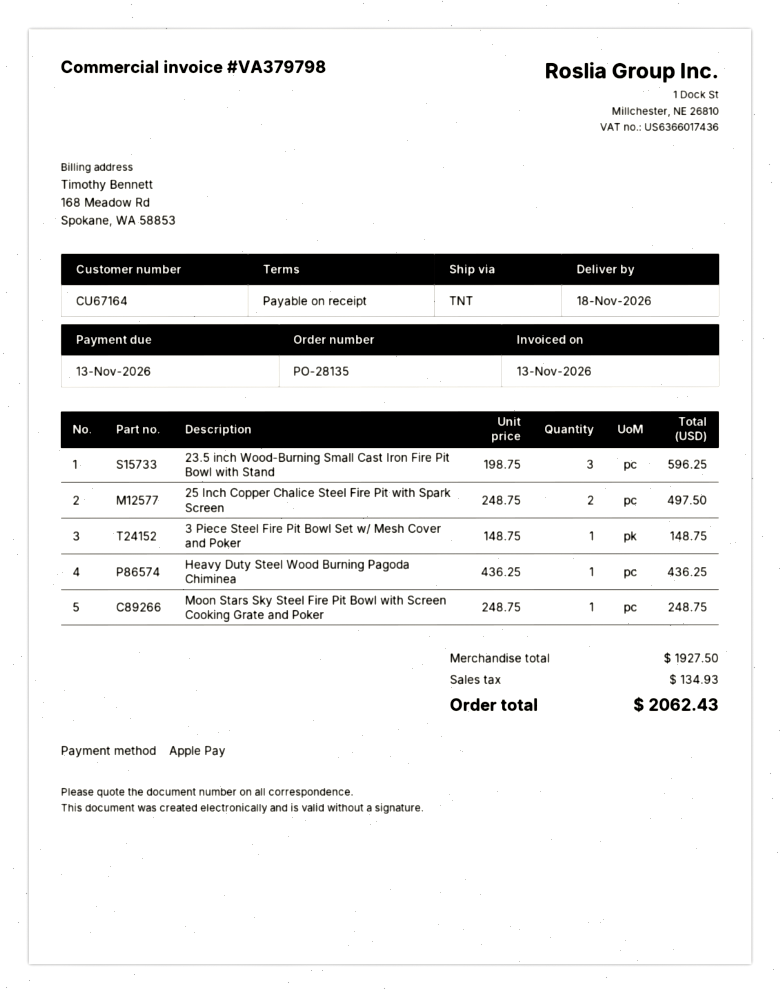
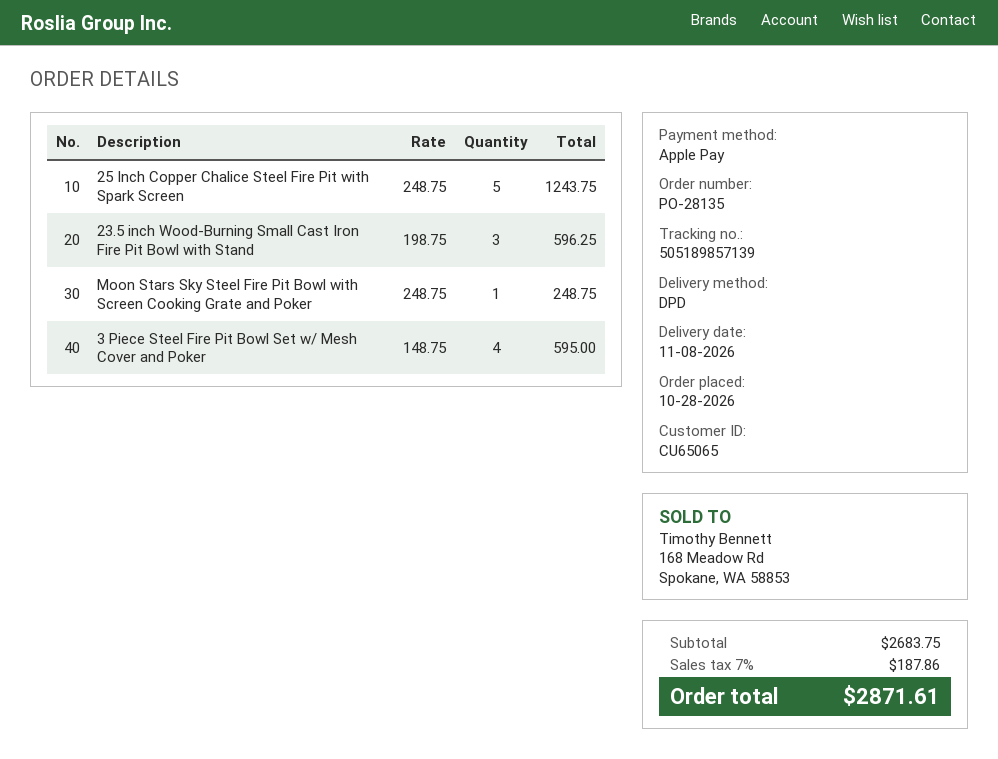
delivery date: 2026-11-18 -> 2026-11-08
customer number: CU67164 -> CU65065
shipping method: TNT -> DPD
25 Inch Copper Chalice Steel Fire Pit with Spark Screen: 2 x 248.75 = 497.50 -> 5 x 248.75 = 1243.75
3 Piece Steel Fire Pit Bowl Set w/ Mesh Cover and Poker: 1 x 148.75 = 148.75 -> 4 x 148.75 = 595.00
Heavy Duty Steel Wood Burning Pagoda Chiminea: 1 x 436.25 = 436.25 -> none
subtotal: 1927.50 -> 2683.75
tax: 134.93 -> 187.86
total: 2062.43 -> 2871.61

